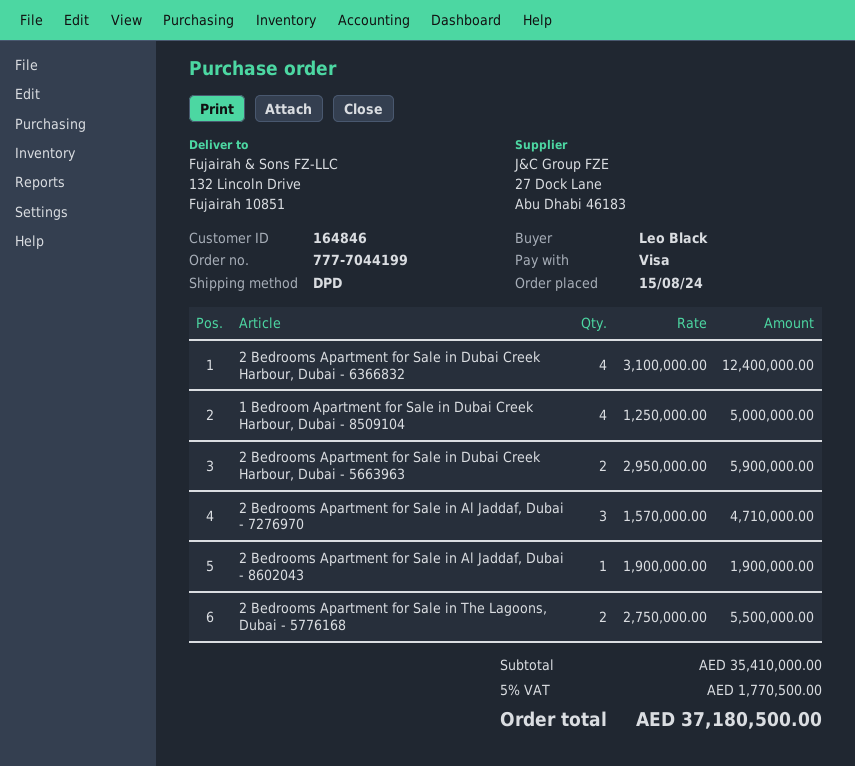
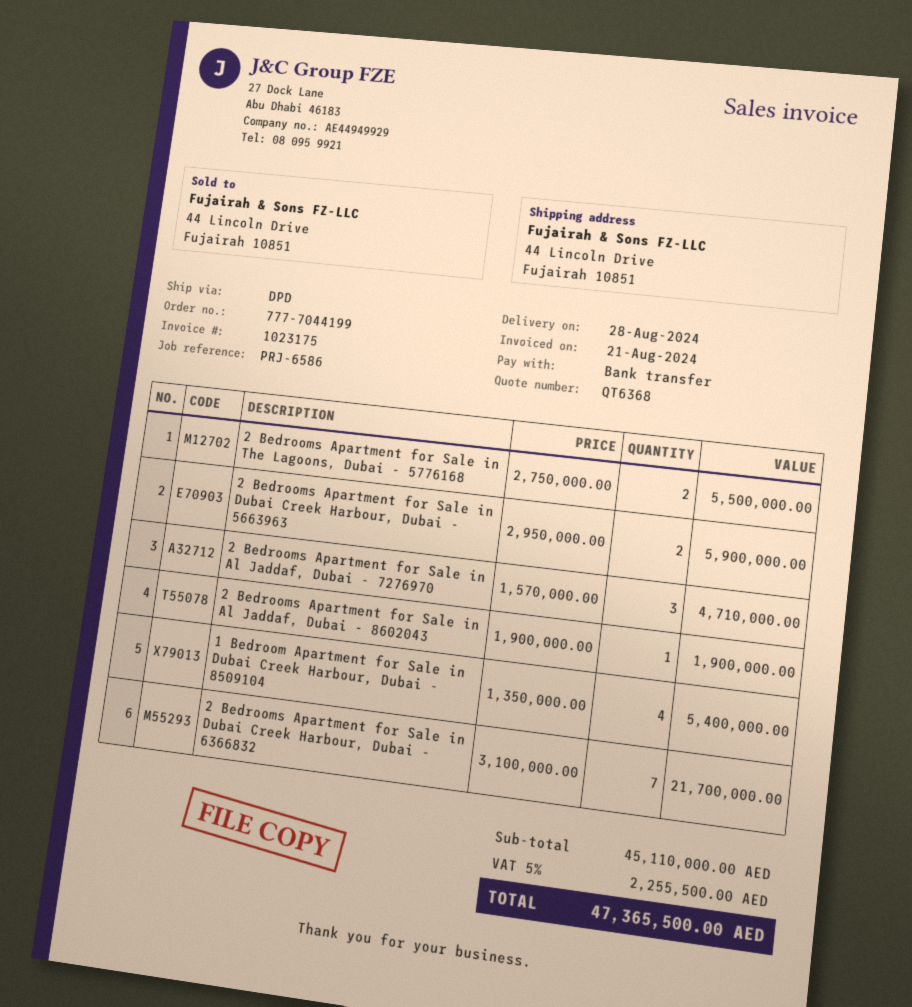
payment method: Visa -> bank transfer
ship to: 132 Lincoln Drive, Fujairah 10851 -> 44 Lincoln Drive, Fujairah 10851
2 Bedrooms Apartment for Sale in Dubai Creek Harbour, Dubai - 6366832: 4 x 3100000.00 = 12400000.00 -> 7 x 3100000.00 = 21700000.00
1 Bedroom Apartment for Sale in Dubai Creek Harbour, Dubai - 8509104: 4 x 1250000.00 = 5000000.00 -> 4 x 1350000.00 = 5400000.00
subtotal: 35410000.00 -> 45110000.00
tax: 5% = 1770500.00 -> 5% = 2255500.00
total: 37180500.00 -> 47365500.00

